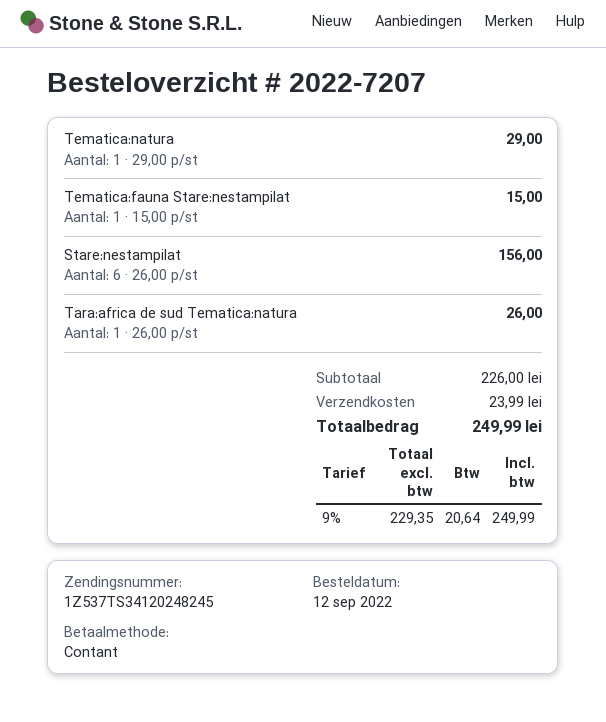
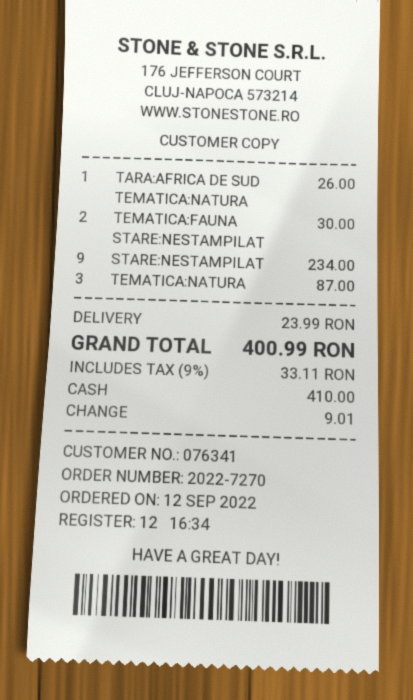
order number: 2022-7207 -> 2022-7270
Tematica:natura: 1 for 29.00 -> 3 for 87.00
Tematica:fauna Stare:nestampilat: 1 for 15.00 -> 2 for 30.00
Stare:nestampilat: 6 for 156.00 -> 9 for 234.00
tax: 9% = 20.64 -> 9% = 33.11
total: 249.99 -> 400.99

